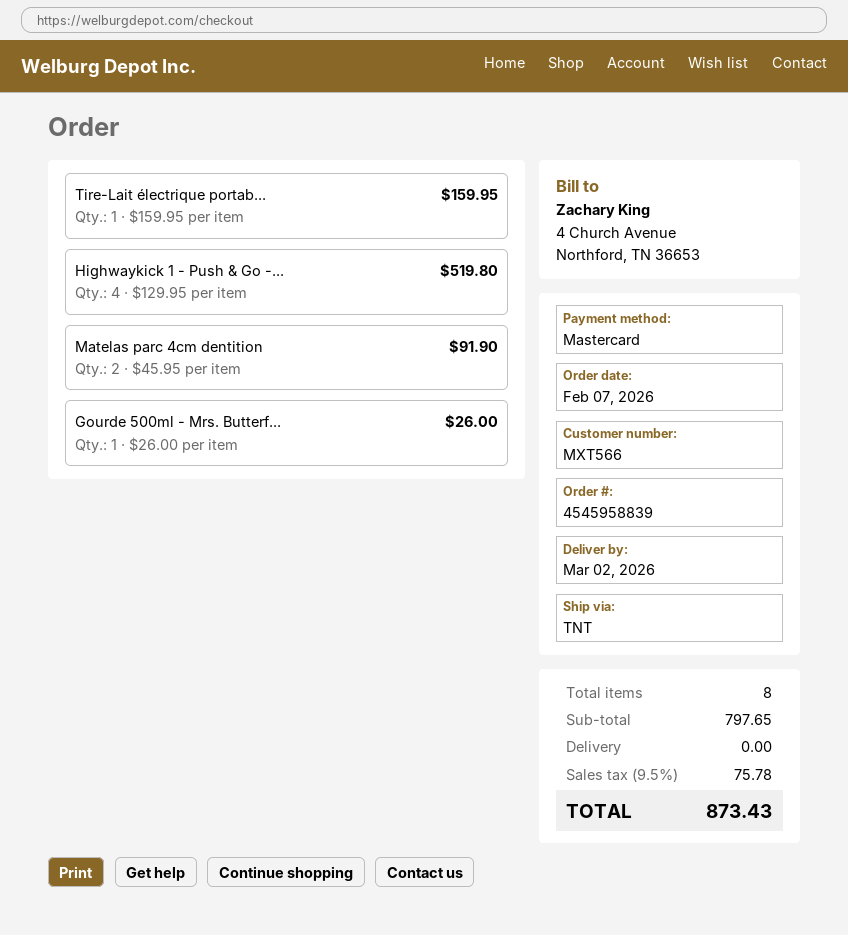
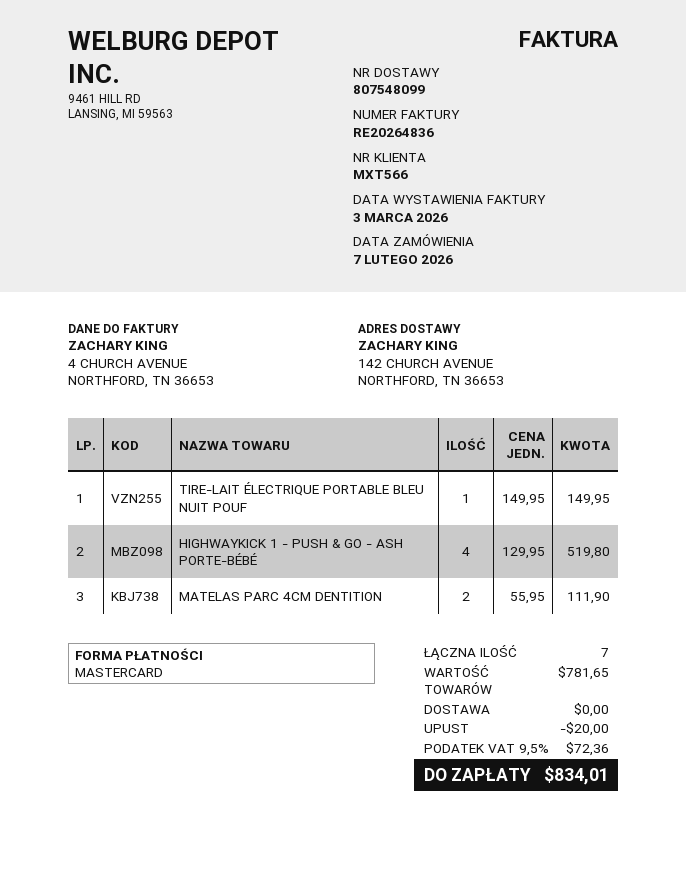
Tire-Lait électrique portab...: 1 x 159.95 = 159.95 -> 1 x 149.95 = 149.95
Matelas parc 4cm dentition: 2 x 45.95 = 91.90 -> 2 x 55.95 = 111.90
Gourde 500ml - Mrs. Butterf...: 1 x 26.00 = 26.00 -> none
total quantity: 8 -> 7
subtotal: 797.65 -> 781.65
discount: none -> 20.00
tax: 9.5% = 75.78 -> 9.5% = 72.36
total: 873.43 -> 834.01

